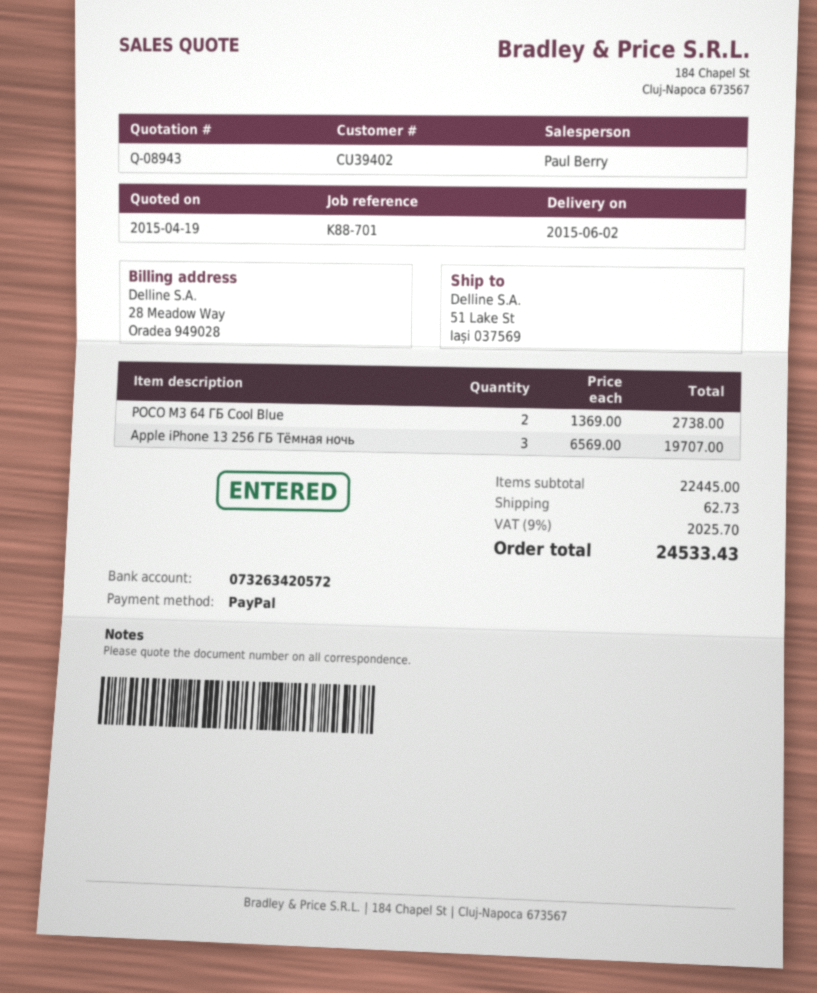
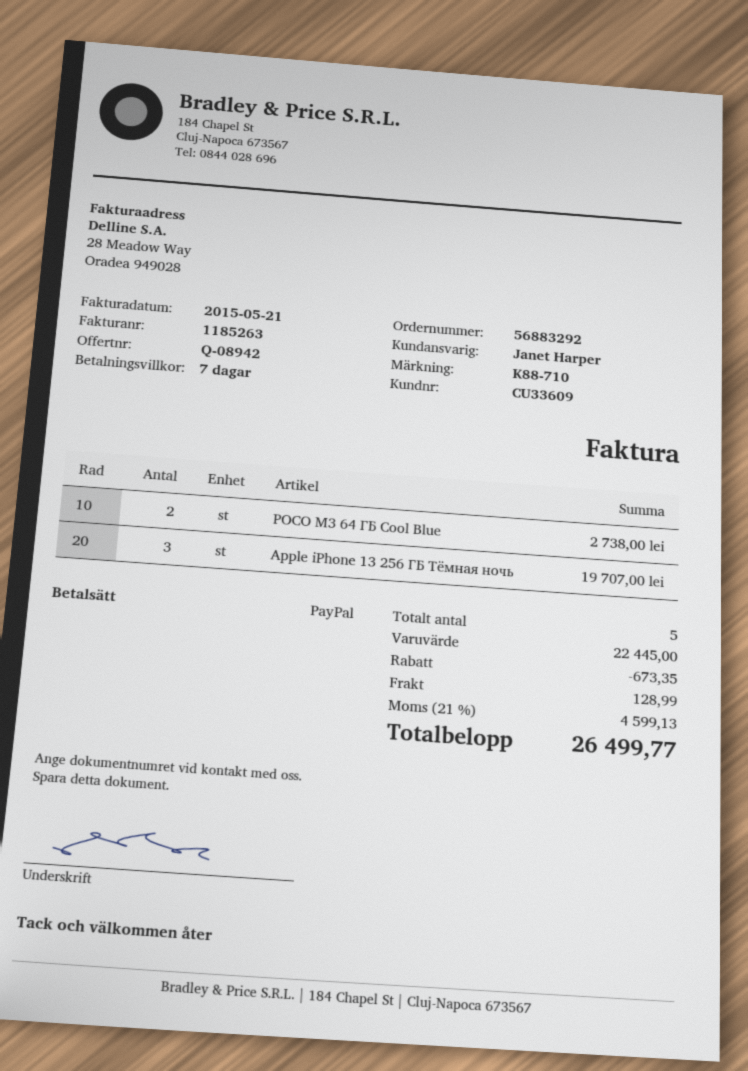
quote number: Q-08943 -> Q-08942
customer number: CU39402 -> CU33609
reference: K88-701 -> K88-710
sales rep: Paul Berry -> Janet Harper
discount: none -> 673.35
shipping: 62.73 -> 128.99
tax: 9% = 2025.70 -> 21% = 4599.13
total: 24533.43 -> 26499.77

